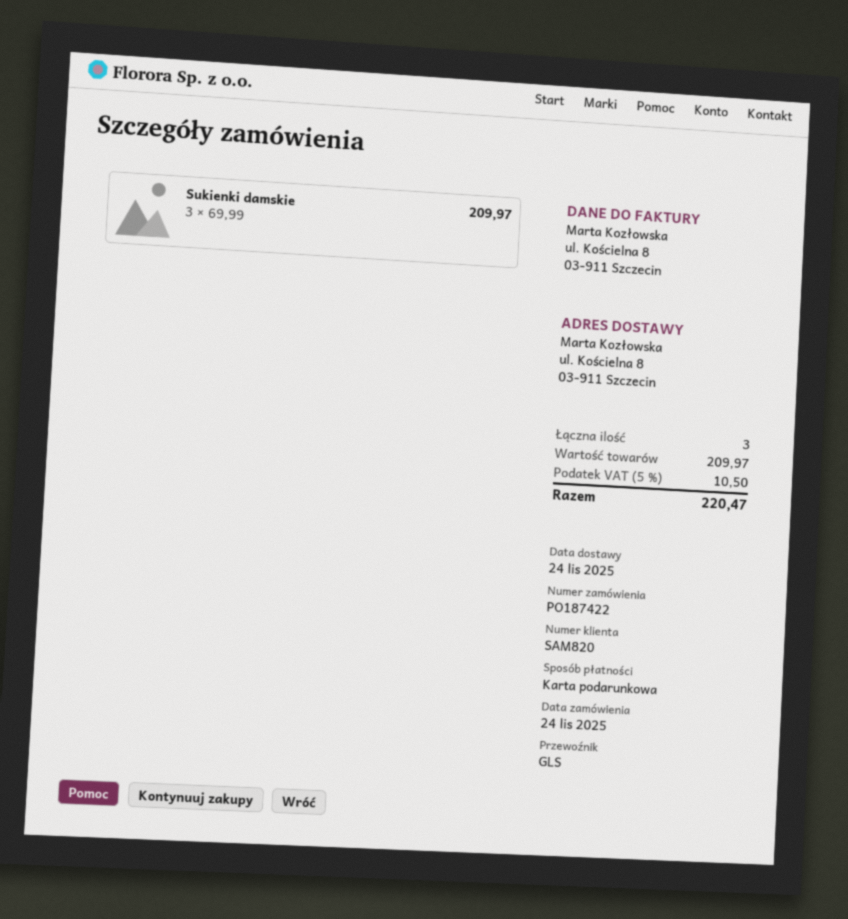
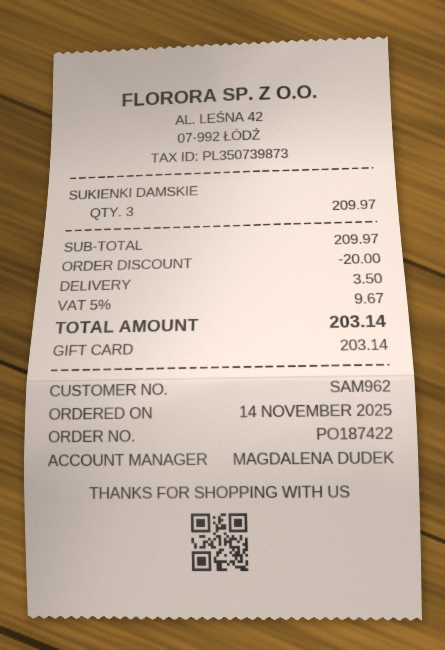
order date: 2025-11-24 -> 2025-11-14
customer number: SAM820 -> SAM962
discount: none -> 20.00
shipping: none -> 3.50
tax: 5% = 10.50 -> 5% = 9.67
total: 220.47 -> 203.14

